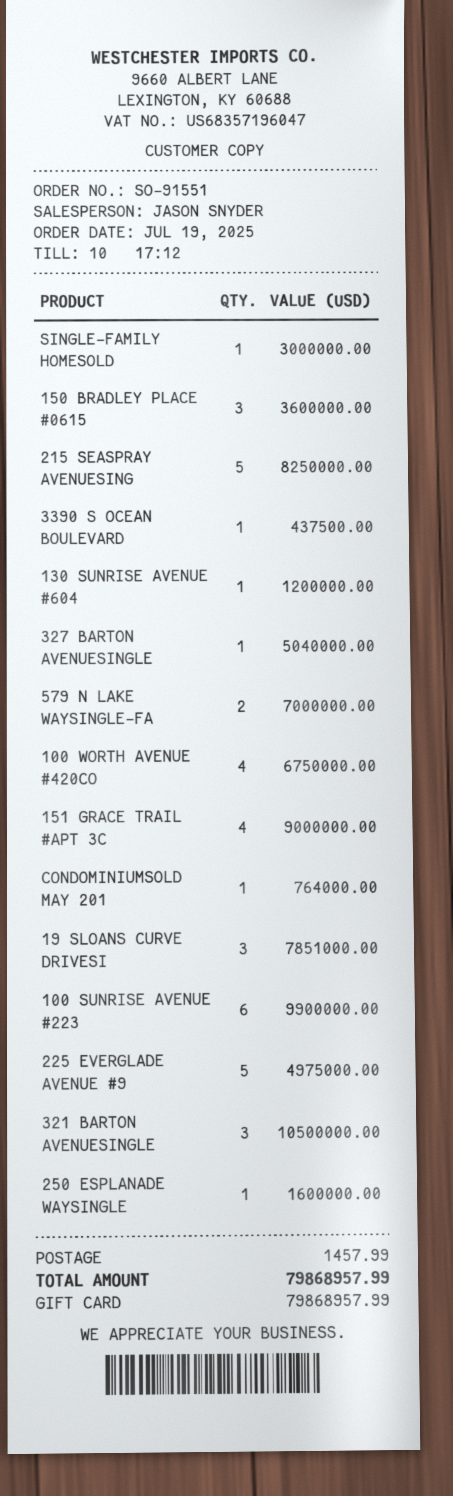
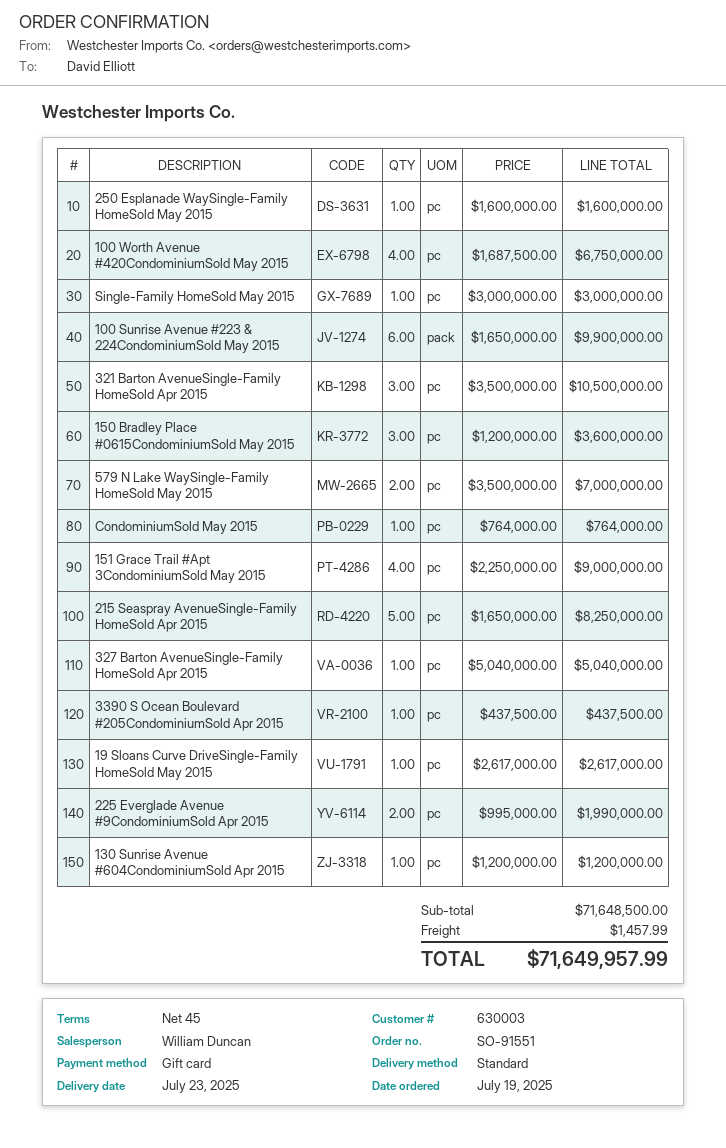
sales rep: JASON SNYDER -> William Duncan
19 SLOANS CURVE DRIVESI: 3 for 7851000.00 -> 1 for 2617000.00
225 EVERGLADE AVENUE #9: 5 for 4975000.00 -> 2 for 1990000.00
total: 79868957.99 -> 71649957.99

